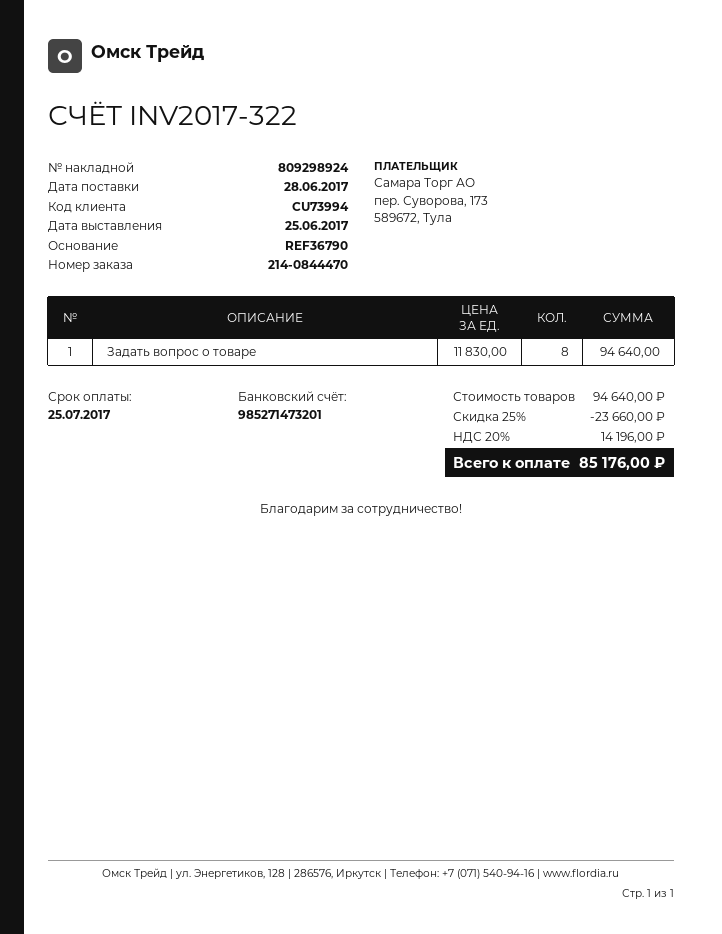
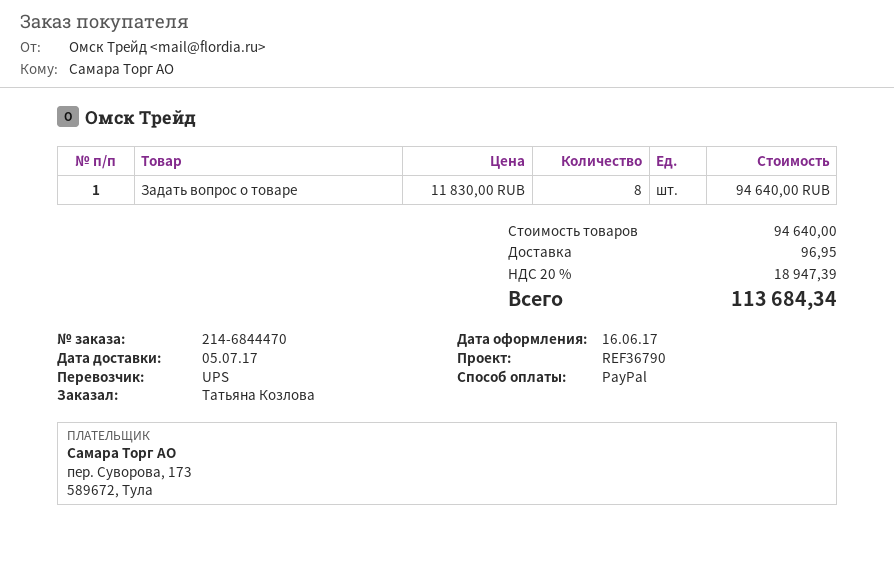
order number: 214-0844470 -> 214-6844470
delivery date: 2017-06-28 -> 2017-07-05
discount: 25% = 23660.00 -> none
shipping: none -> 96.95
tax: 20% = 14196.00 -> 20% = 18947.39
total: 85176.00 -> 113684.34

